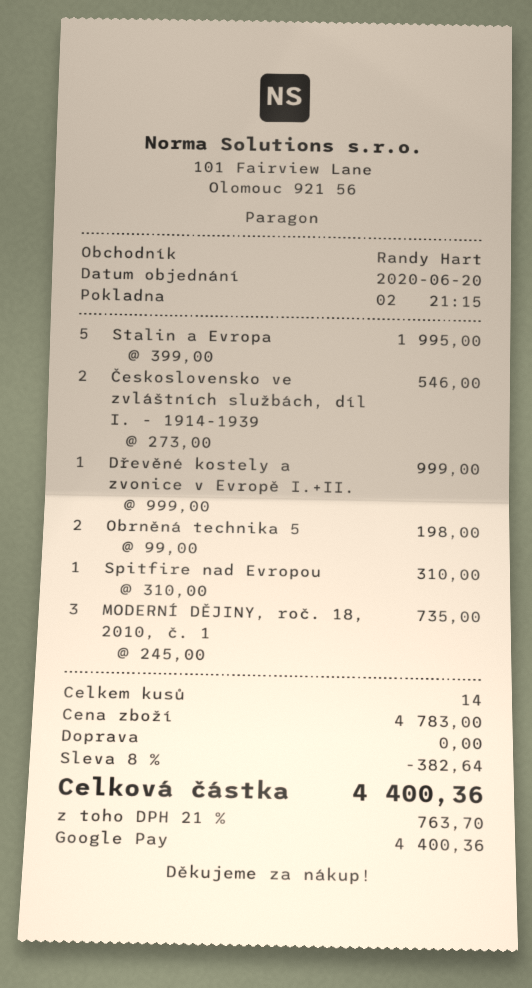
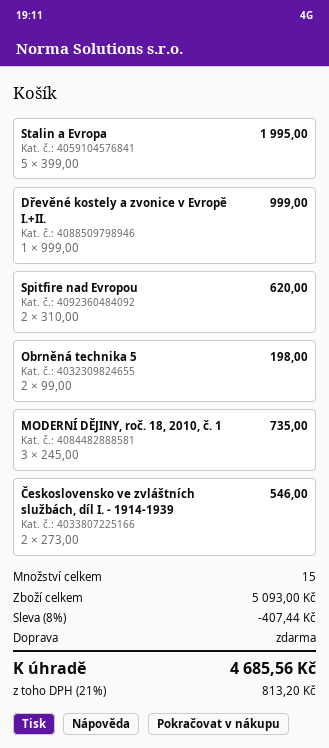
Spitfire nad Evropou: 1 x 310.00 = 310.00 -> 2 x 310.00 = 620.00
total quantity: 14 -> 15
subtotal: 4783.00 -> 5093.00
discount: 8% = 382.64 -> 8% = 407.44
tax: 21% = 763.70 -> 21% = 813.20
total: 4400.36 -> 4685.56

